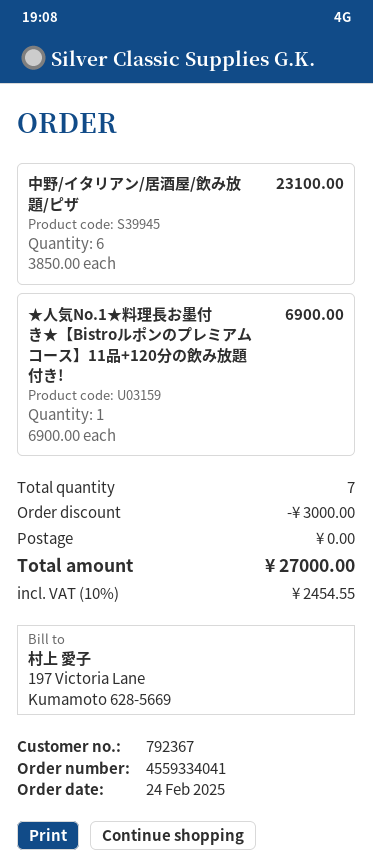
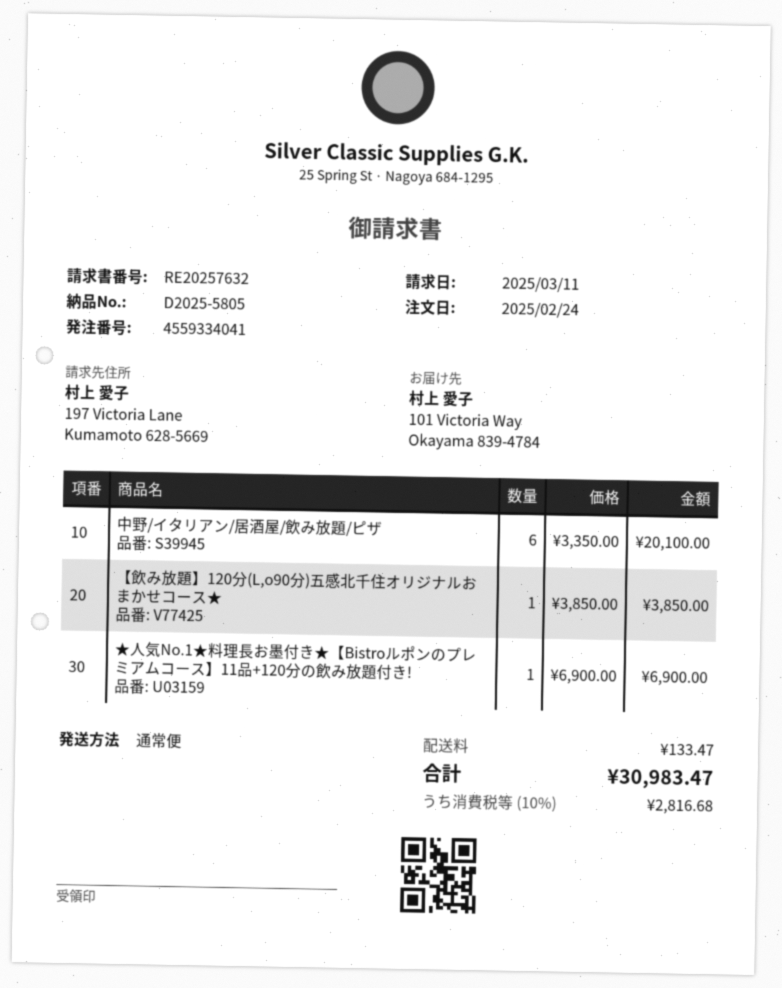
中野/イタリアン/居酒屋/飲み放題/ピザ: 6 x 3850.00 = 23100.00 -> 6 x 3350.00 = 20100.00
【飲み放題】120分(L,o90分)五感北千住オリジナルおまかせコース★: none -> 1 x 3850.00 = 3850.00
discount: 3000.00 -> none
shipping: 0.00 -> 133.47
tax: 10% = 2454.55 -> 10% = 2816.68
total: 27000.00 -> 30983.47

